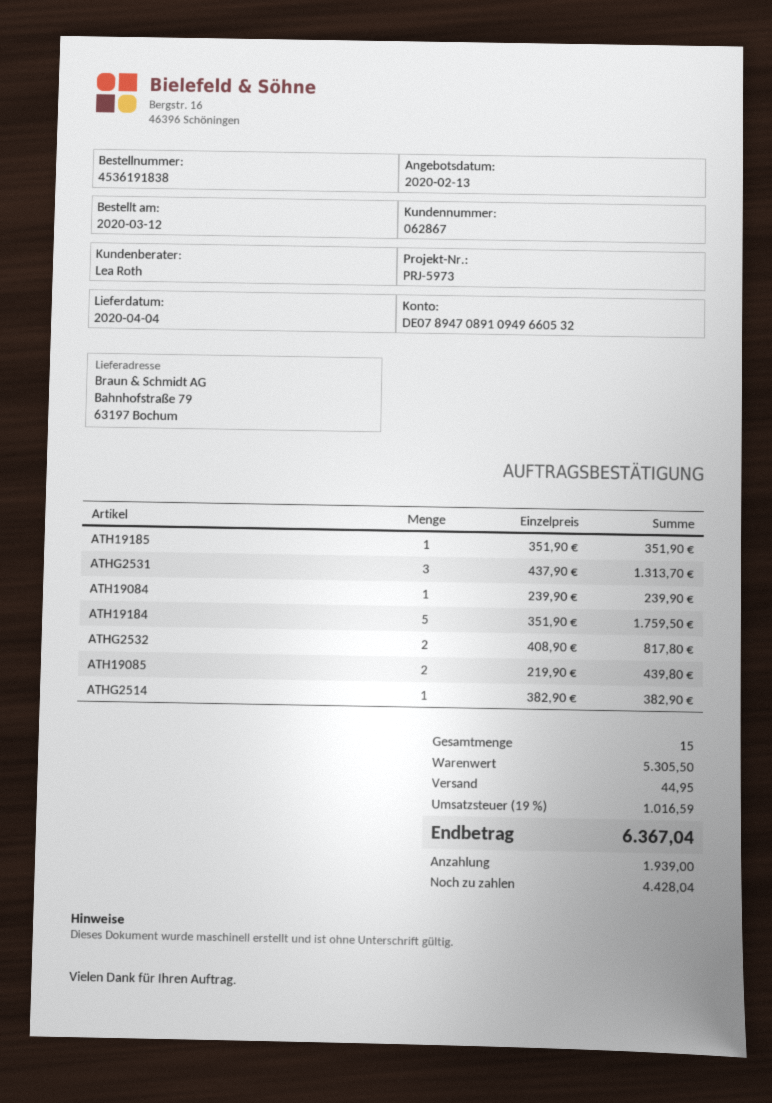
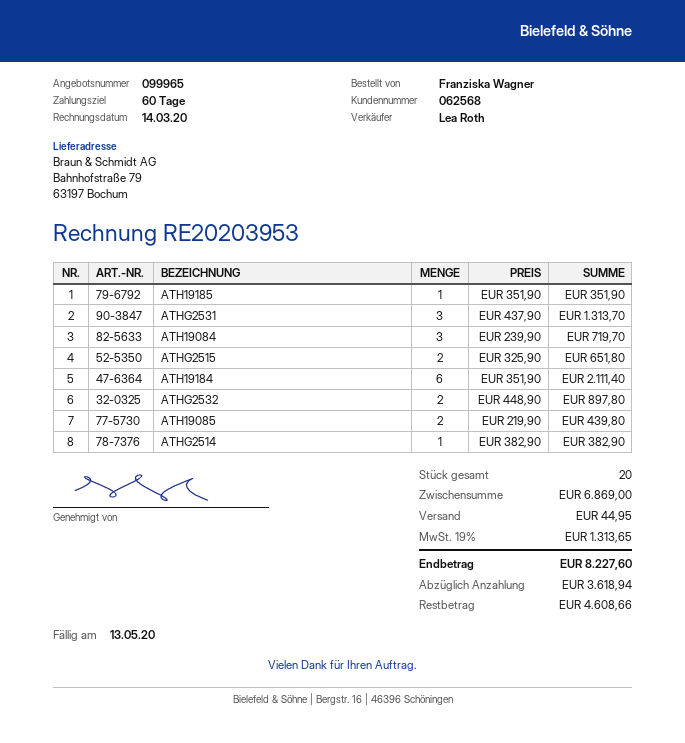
customer number: 062867 -> 062568
ATH19084: 1 x 239.90 = 239.90 -> 3 x 239.90 = 719.70
ATH19184: 5 x 351.90 = 1759.50 -> 6 x 351.90 = 2111.40
ATHG2532: 2 x 408.90 = 817.80 -> 2 x 448.90 = 897.80
ATHG2515: none -> 2 x 325.90 = 651.80
total quantity: 15 -> 20
subtotal: 5305.50 -> 6869.00
tax: 19% = 1016.59 -> 19% = 1313.65
total: 6367.04 -> 8227.60
deposit: 1939.00 -> 3618.94
balance: 4428.04 -> 4608.66

